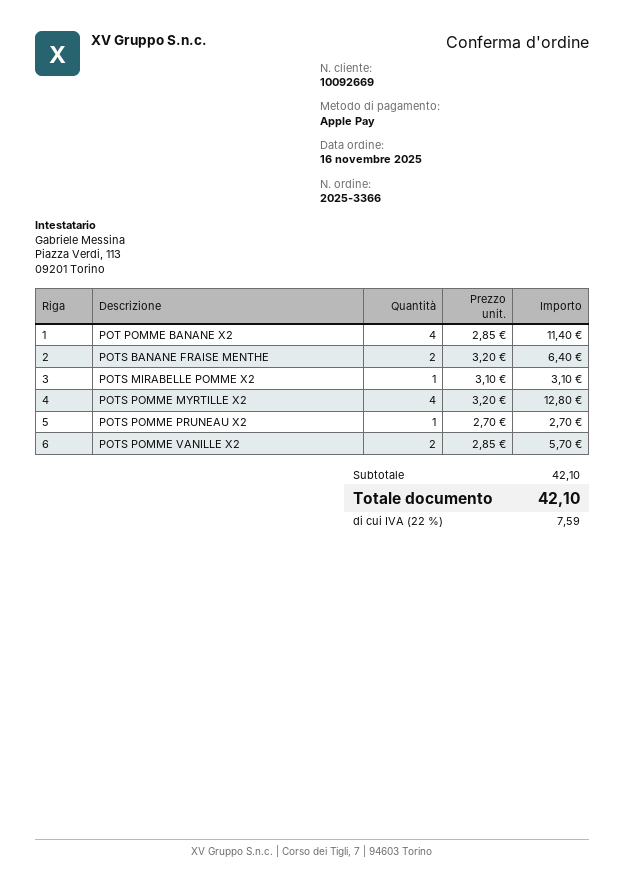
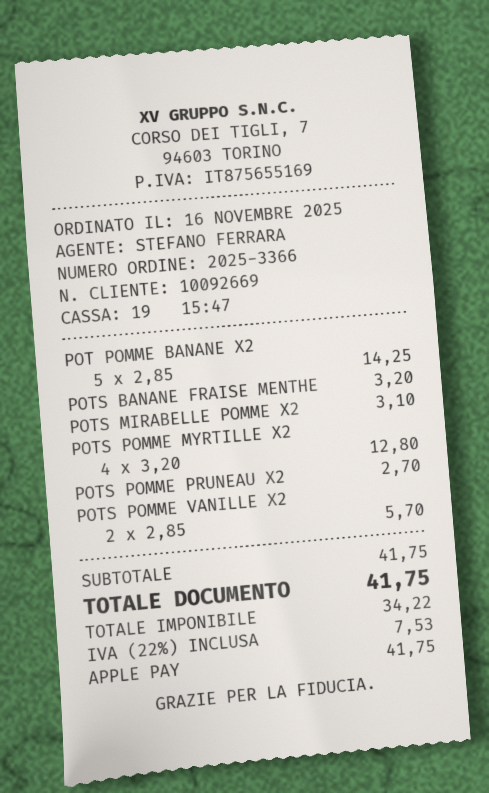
POT POMME BANANE X2: 4 x 2.85 = 11.40 -> 5 x 2.85 = 14.25
POTS BANANE FRAISE MENTHE: 2 x 3.20 = 6.40 -> 1 x 3.20 = 3.20
subtotal: 42.10 -> 41.75
tax: 22% = 7.59 -> 22% = 7.53
total: 42.10 -> 41.75

